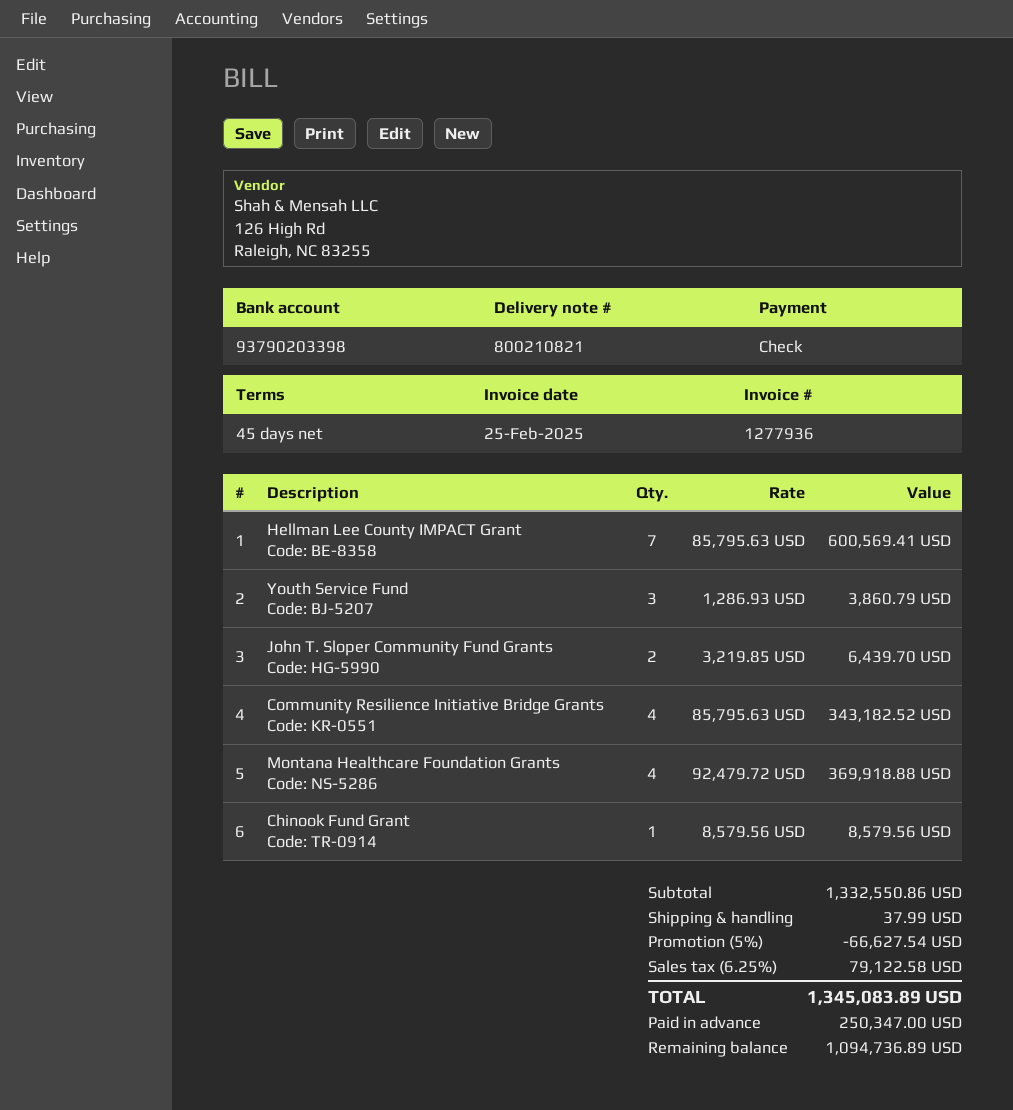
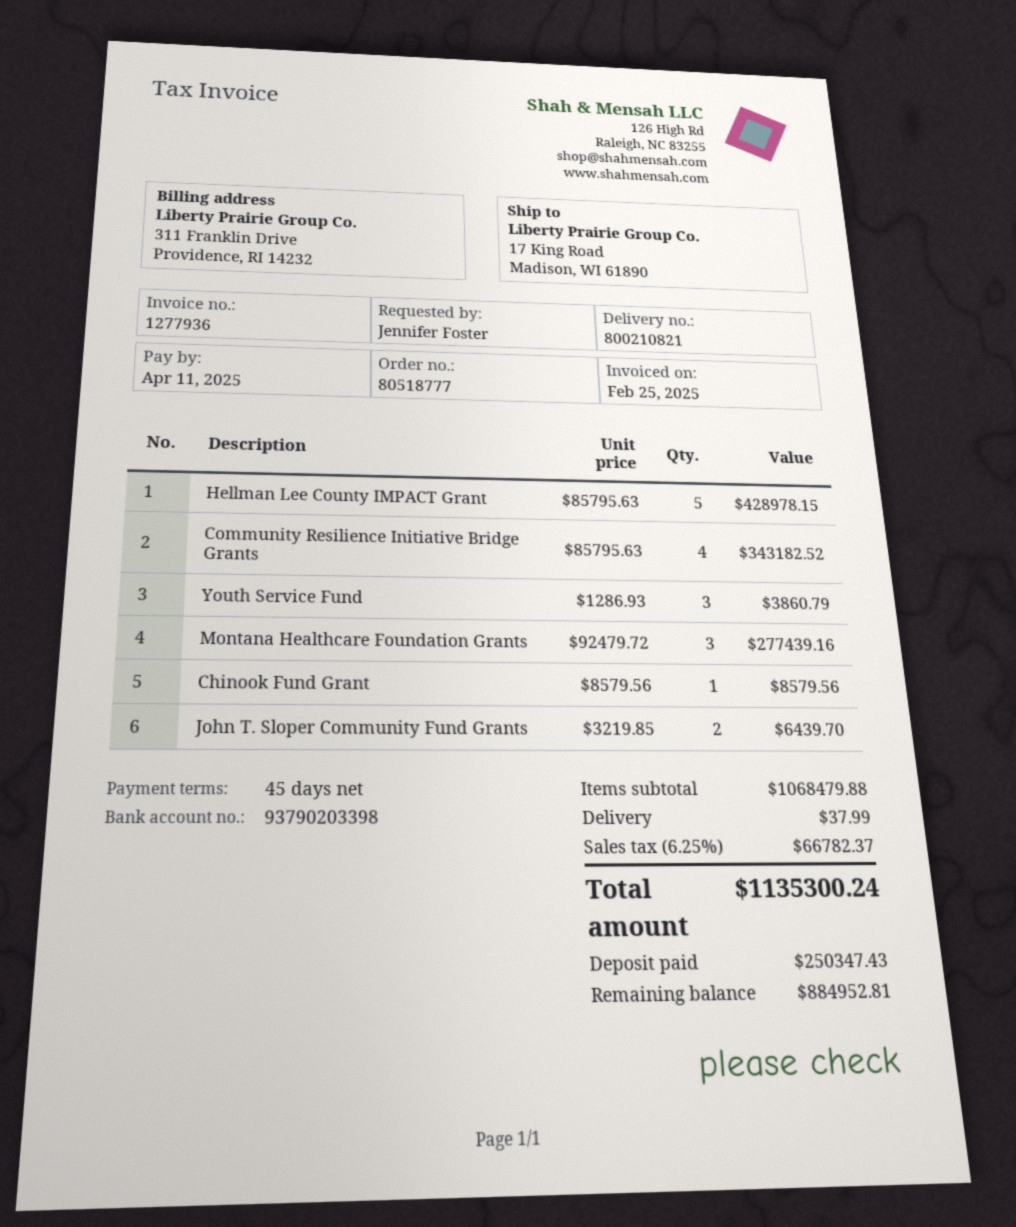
Hellman Lee County IMPACT Grant: 7 x 85795.63 = 600569.41 -> 5 x 85795.63 = 428978.15
Montana Healthcare Foundation Grants: 4 x 92479.72 = 369918.88 -> 3 x 92479.72 = 277439.16
subtotal: 1332550.86 -> 1068479.88
discount: 5% = 66627.54 -> none
tax: 6.25% = 79122.58 -> 6.25% = 66782.37
total: 1345083.89 -> 1135300.24
deposit: 250347.00 -> 250347.43
balance: 1094736.89 -> 884952.81

